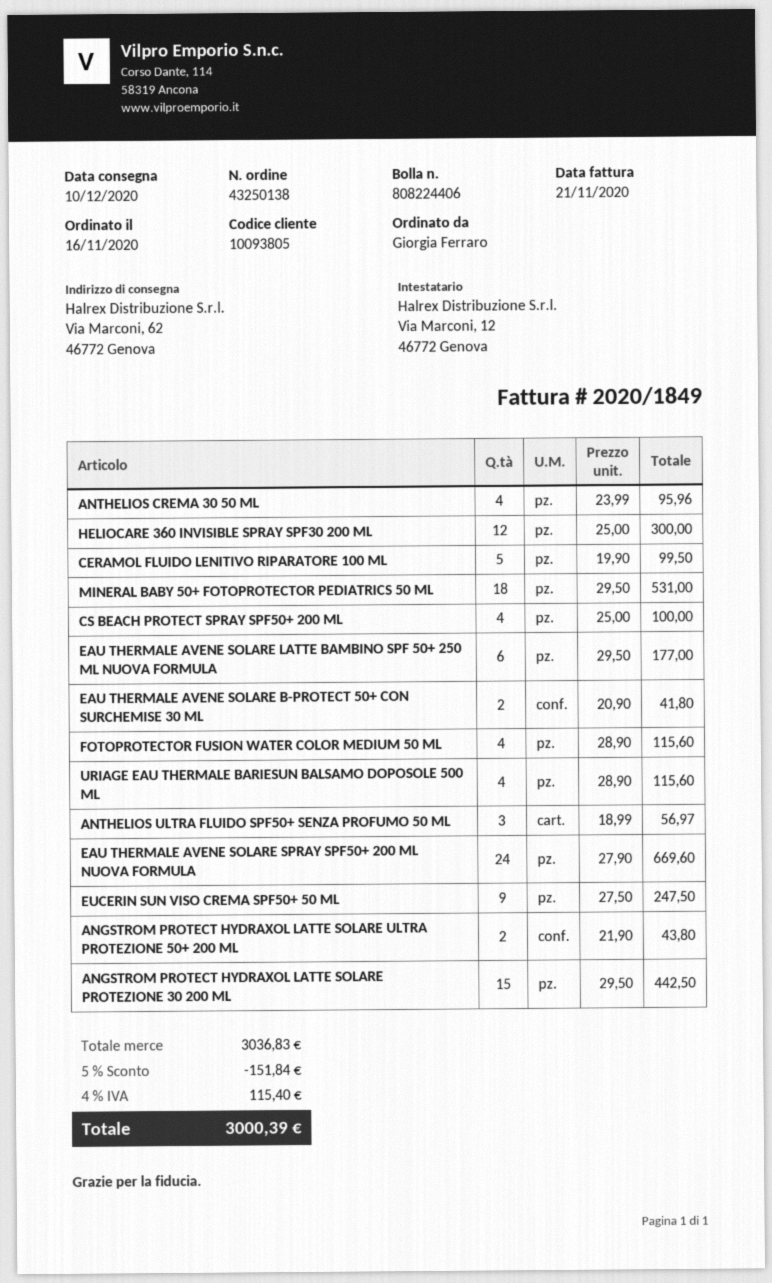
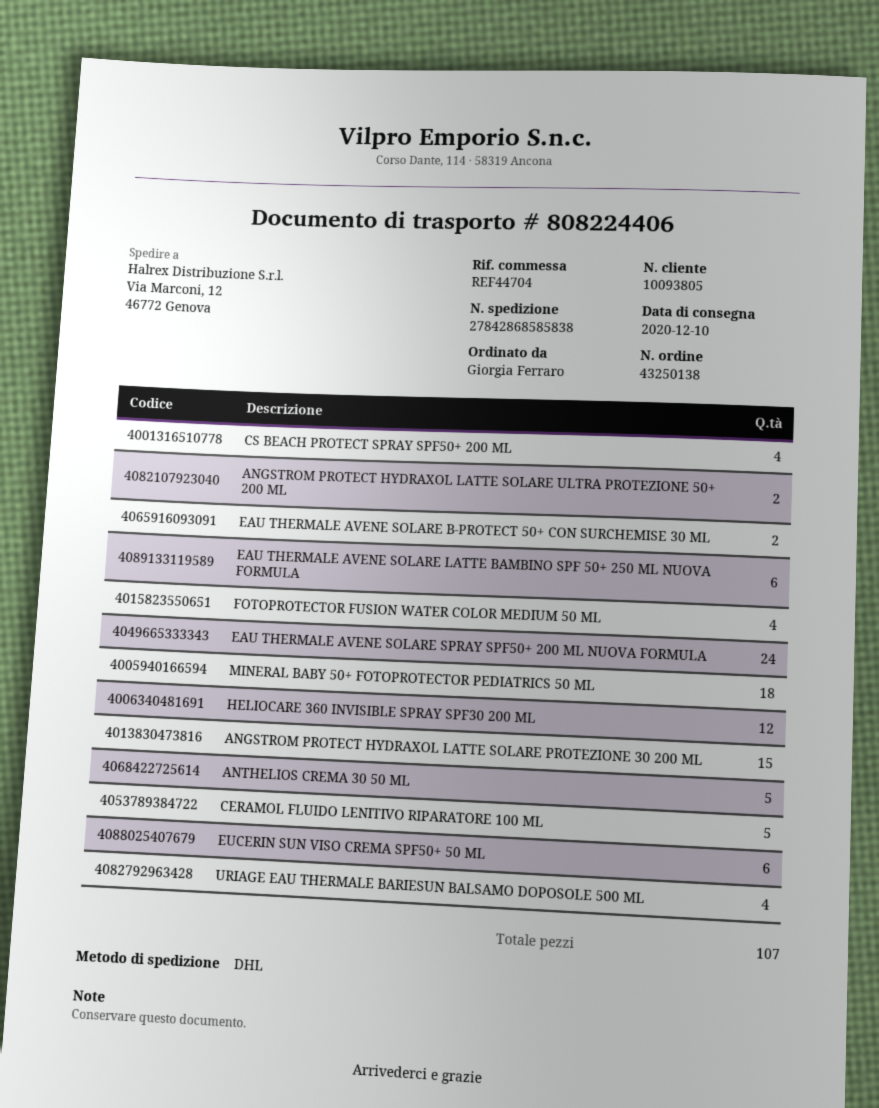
ship to: Via Marconi, 62, 46772 Genova -> Via Marconi, 12, 46772 Genova
ANTHELIOS CREMA 30 50 ML: 4 -> 5
ANTHELIOS ULTRA FLUIDO SPF50+ SENZA PROFUMO 50 ML: 3 -> none
EUCERIN SUN VISO CREMA SPF50+ 50 ML: 9 -> 6

